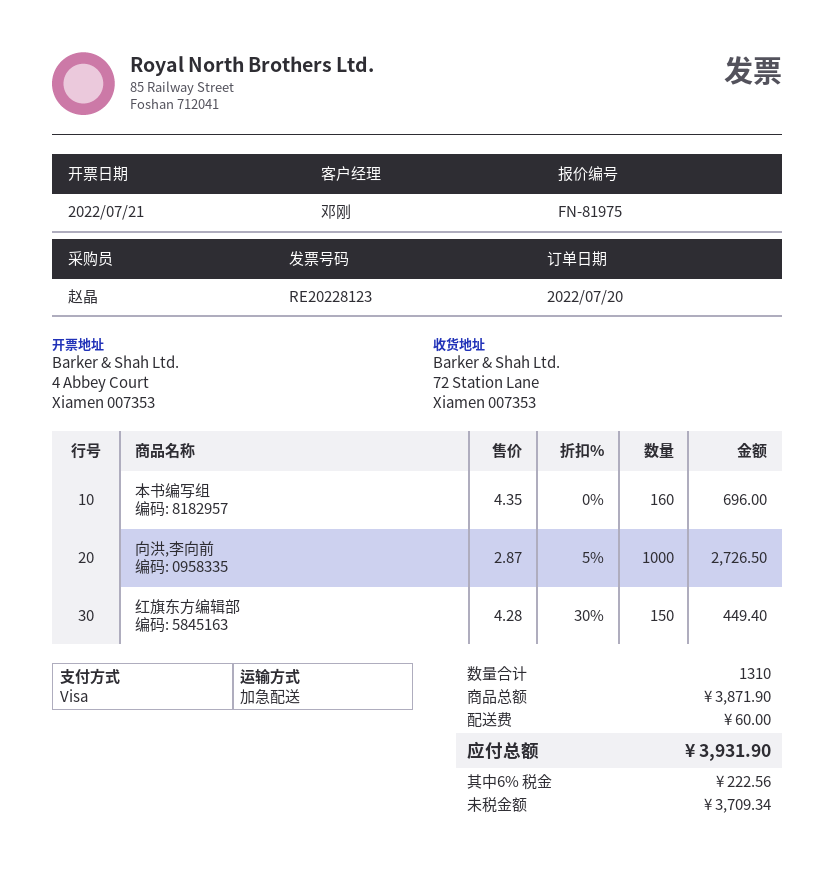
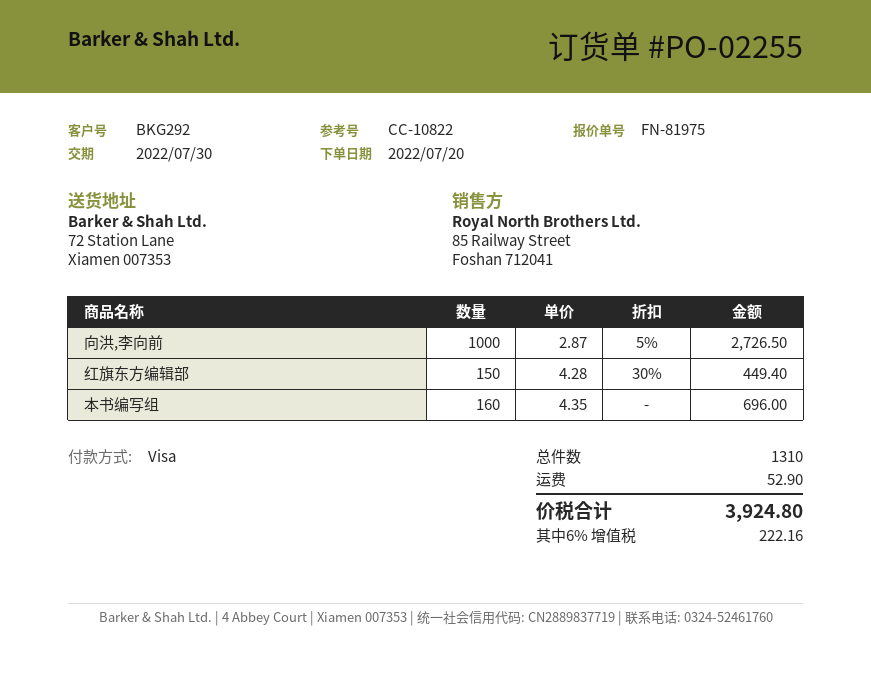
shipping: 60.00 -> 52.90
tax: 6% = 222.56 -> 6% = 222.16
total: 3931.90 -> 3924.80

